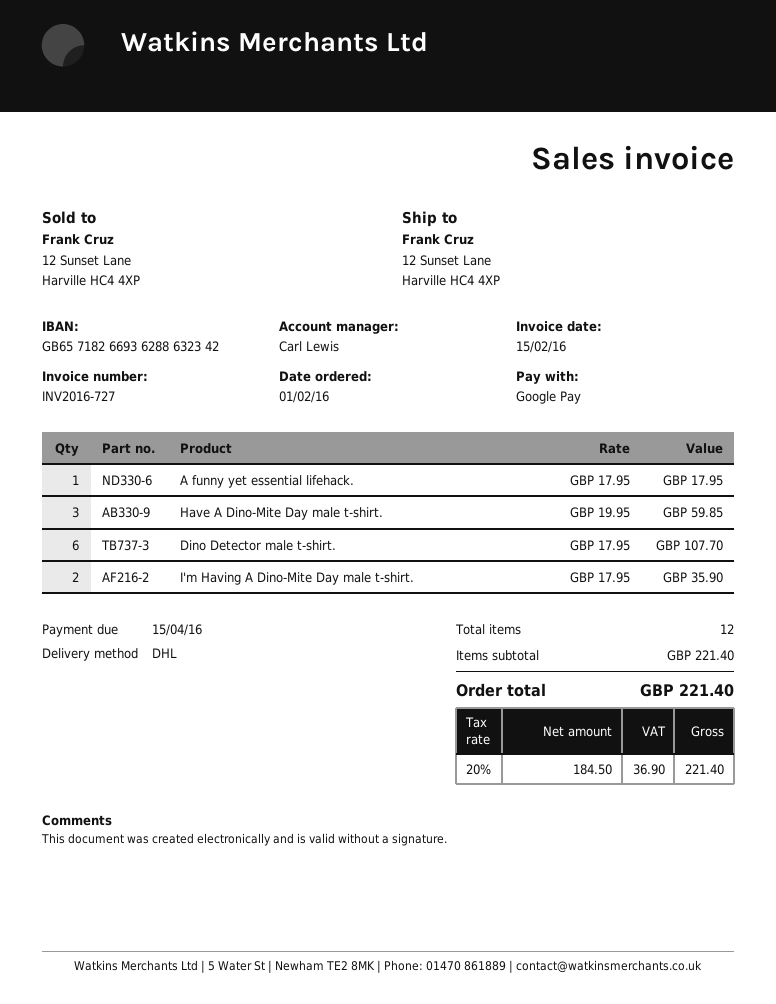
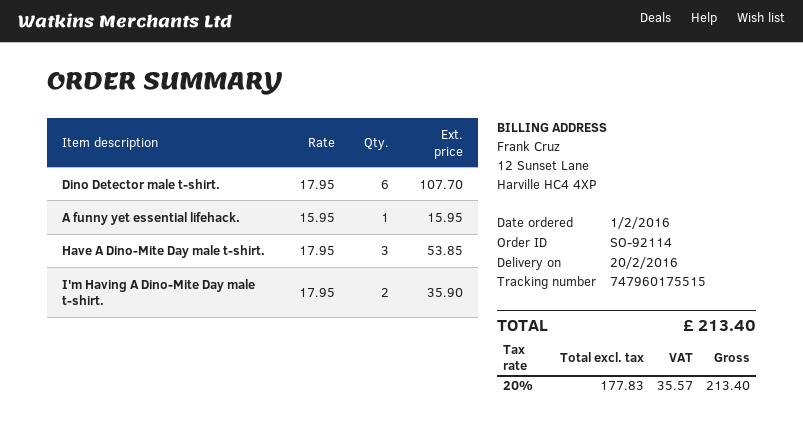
A funny yet essential lifehack.: 1 x 17.95 = 17.95 -> 1 x 15.95 = 15.95
Have A Dino-Mite Day male t-shirt.: 3 x 19.95 = 59.85 -> 3 x 17.95 = 53.85
net: 184.50 -> 177.83
tax: 20% = 36.90 -> 20% = 35.57
total: 221.40 -> 213.40

